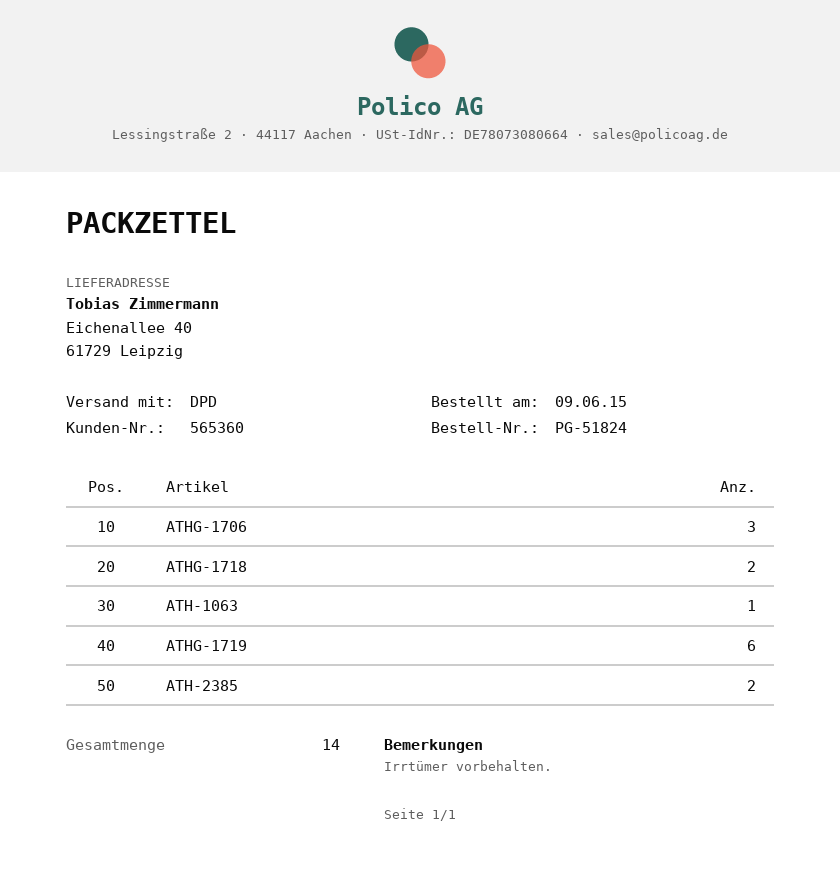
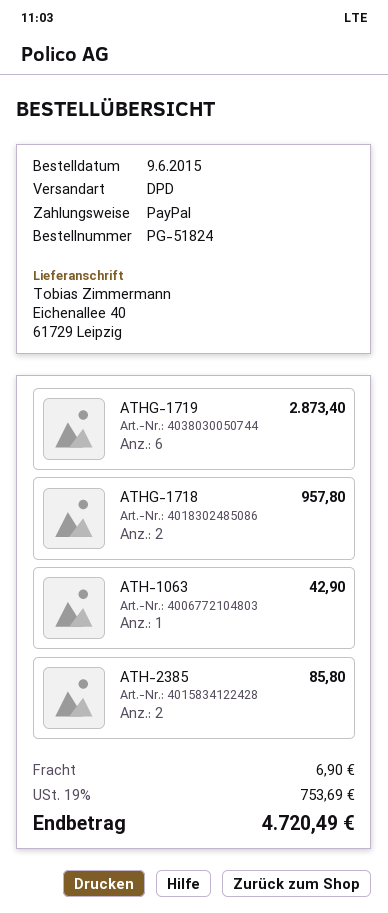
ATHG-1706: 3 -> none

